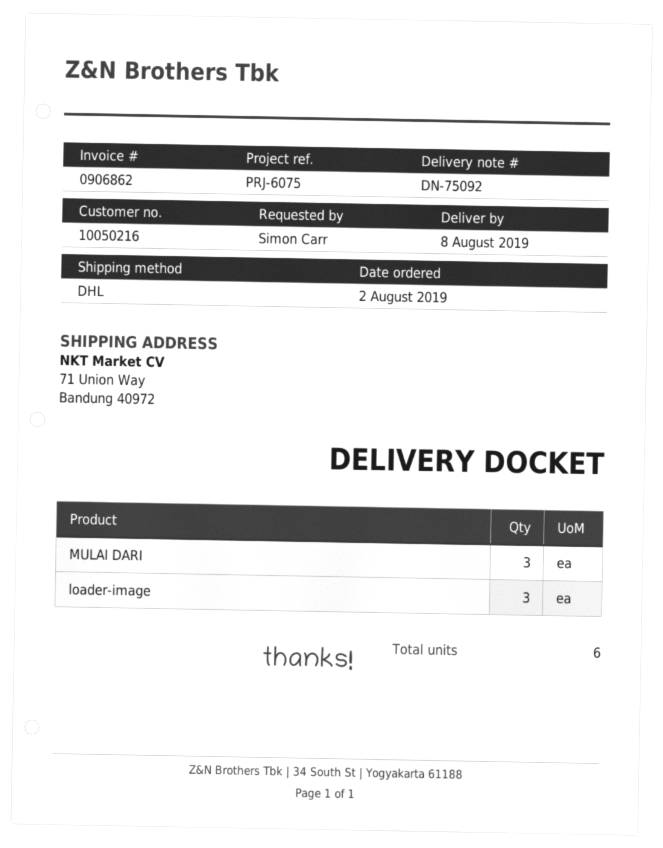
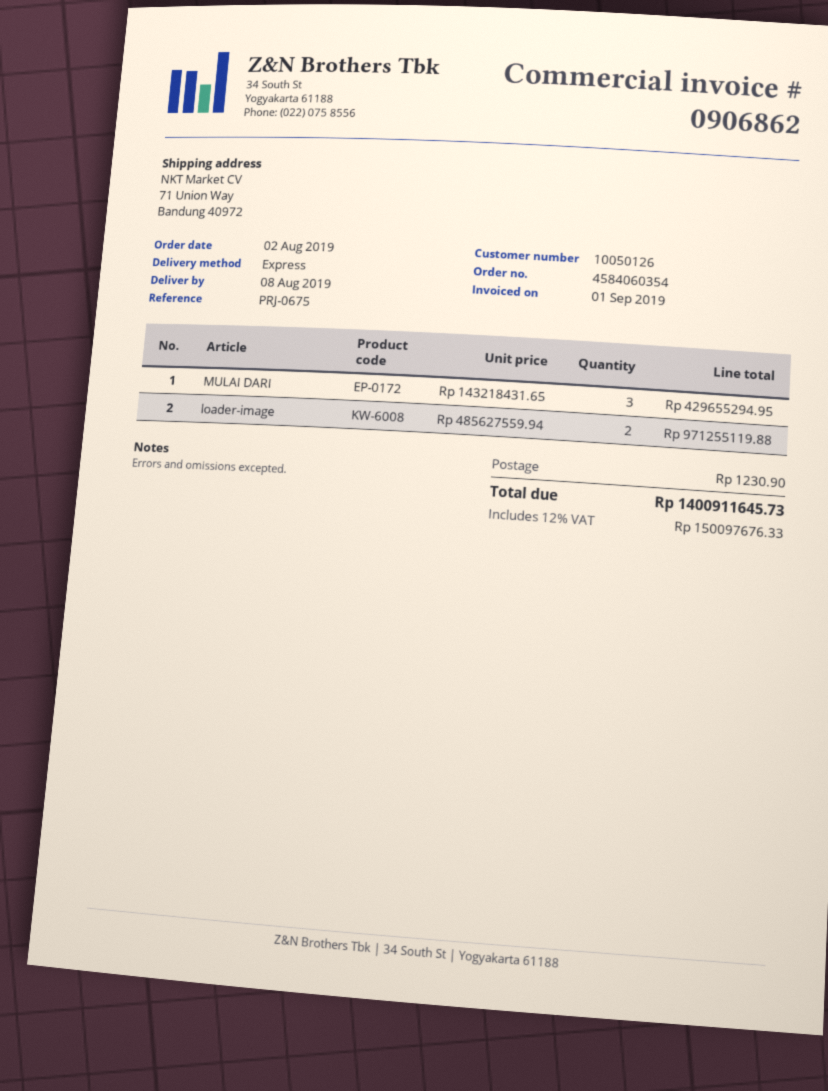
customer number: 10050216 -> 10050126
reference: PRJ-6075 -> PRJ-0675
shipping method: DHL -> express
loader-image: 3 -> 2

